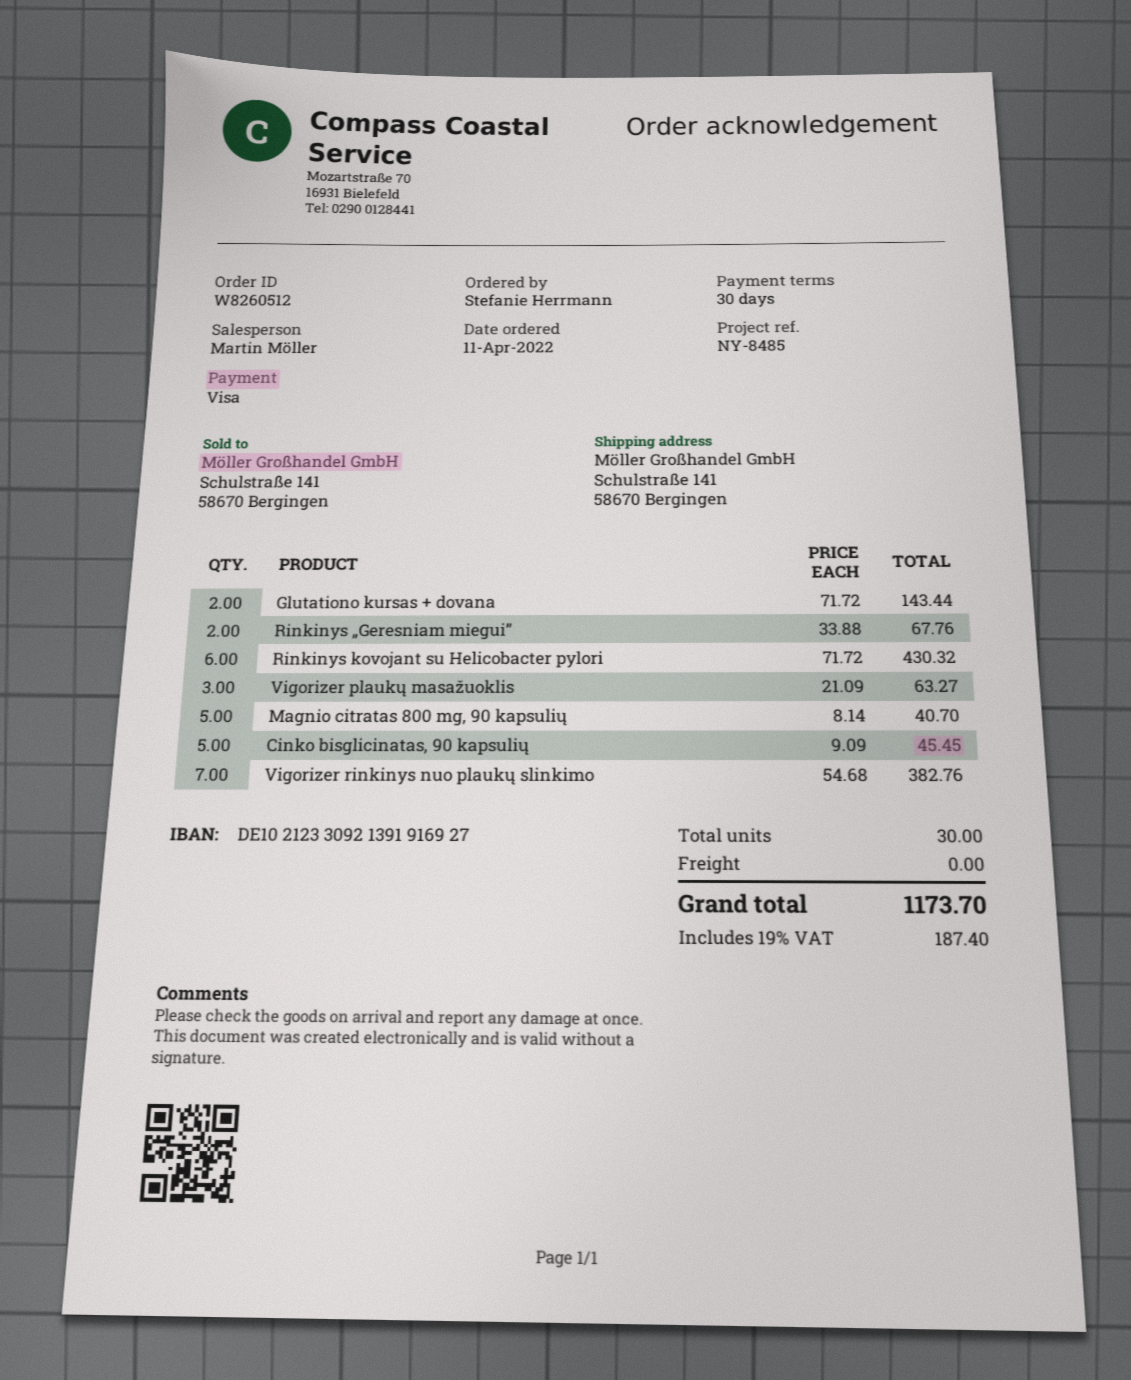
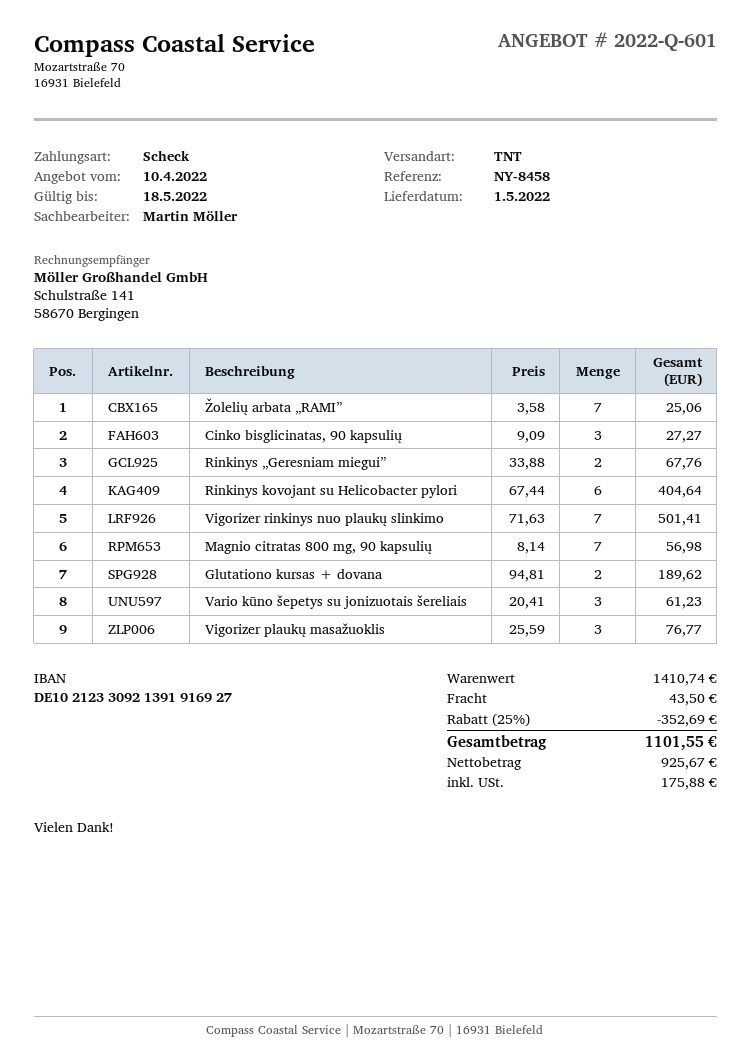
reference: NY-8485 -> NY-8458
payment method: Visa -> cheque
Glutationo kursas + dovana: 2 x 71.72 = 143.44 -> 2 x 94.81 = 189.62
Rinkinys kovojant su Helicobacter pylori: 6 x 71.72 = 430.32 -> 6 x 67.44 = 404.64
Vigorizer plaukų masažuoklis: 3 x 21.09 = 63.27 -> 3 x 25.59 = 76.77
Magnio citratas 800 mg, 90 kapsulių: 5 x 8.14 = 40.70 -> 7 x 8.14 = 56.98
Cinko bisglicinatas, 90 kapsulių: 5 x 9.09 = 45.45 -> 3 x 9.09 = 27.27
Vigorizer rinkinys nuo plaukų slinkimo: 7 x 54.68 = 382.76 -> 7 x 71.63 = 501.41
Žolelių arbata „RAMI”: none -> 7 x 3.58 = 25.06
Vario kūno šepetys su jonizuotais šereliais: none -> 3 x 20.41 = 61.23
discount: none -> 25% = 352.69
shipping: 0.00 -> 43.50
tax: 187.40 -> 175.88
total: 1173.70 -> 1101.55

